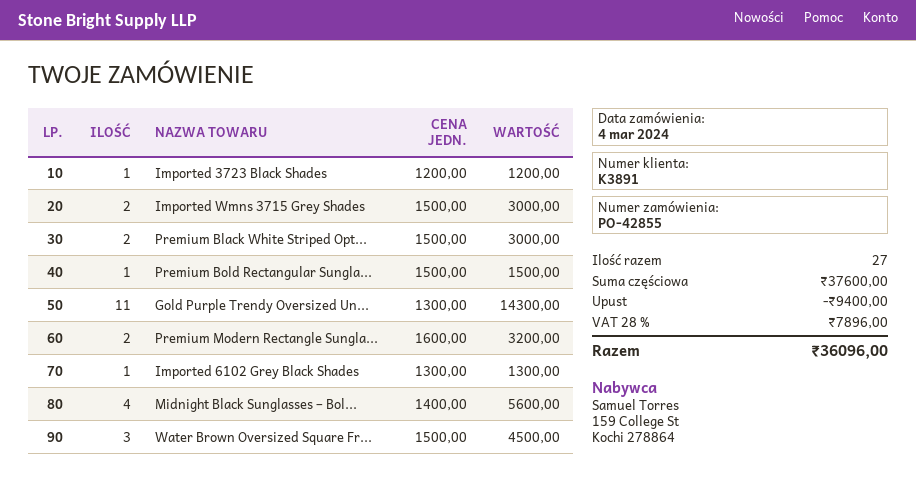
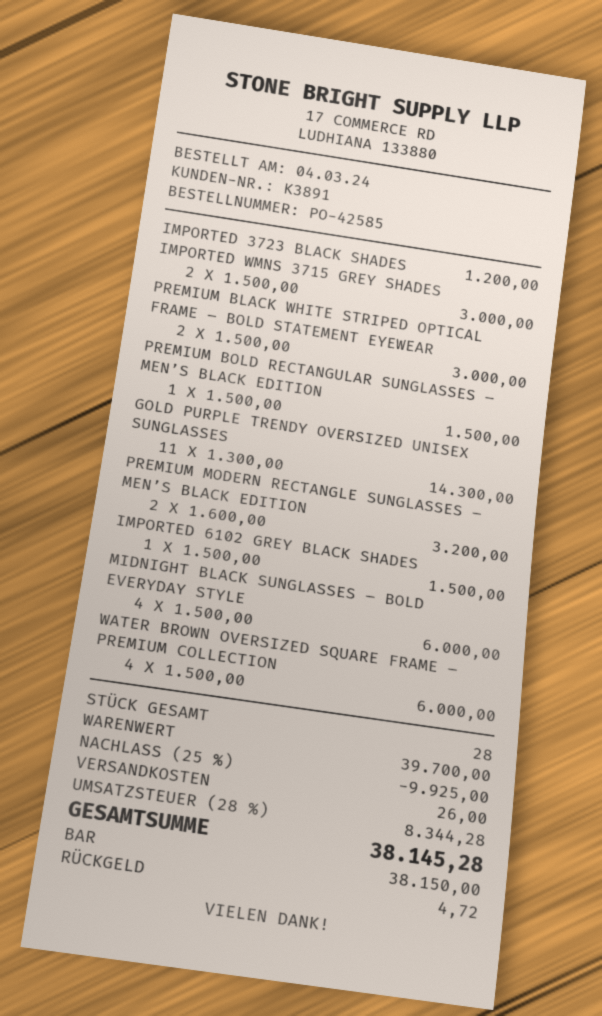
order number: PO-42855 -> PO-42585
Imported 6102 Grey Black Shades: 1 x 1300.00 = 1300.00 -> 1 x 1500.00 = 1500.00
Midnight Black Sunglasses – Bol...: 4 x 1400.00 = 5600.00 -> 4 x 1500.00 = 6000.00
Water Brown Oversized Square Fr...: 3 x 1500.00 = 4500.00 -> 4 x 1500.00 = 6000.00
total quantity: 27 -> 28
subtotal: 37600.00 -> 39700.00
discount: 9400.00 -> 9925.00
shipping: none -> 26.00
tax: 28% = 7896.00 -> 28% = 8344.28
total: 36096.00 -> 38145.28

